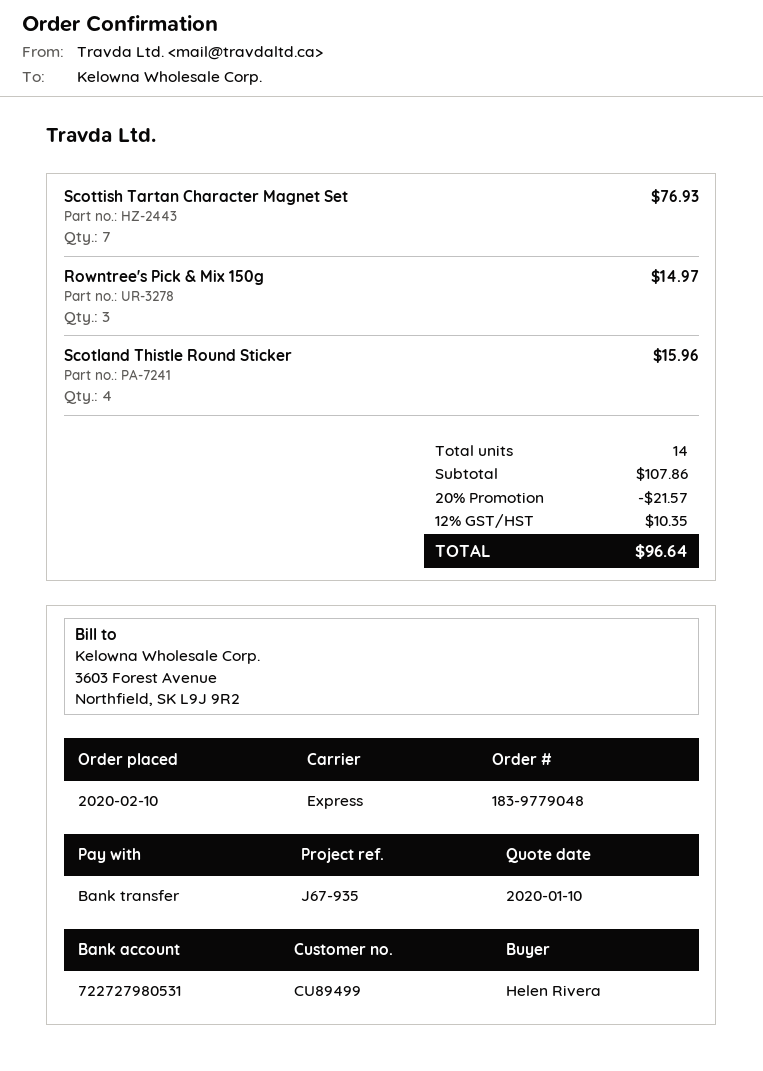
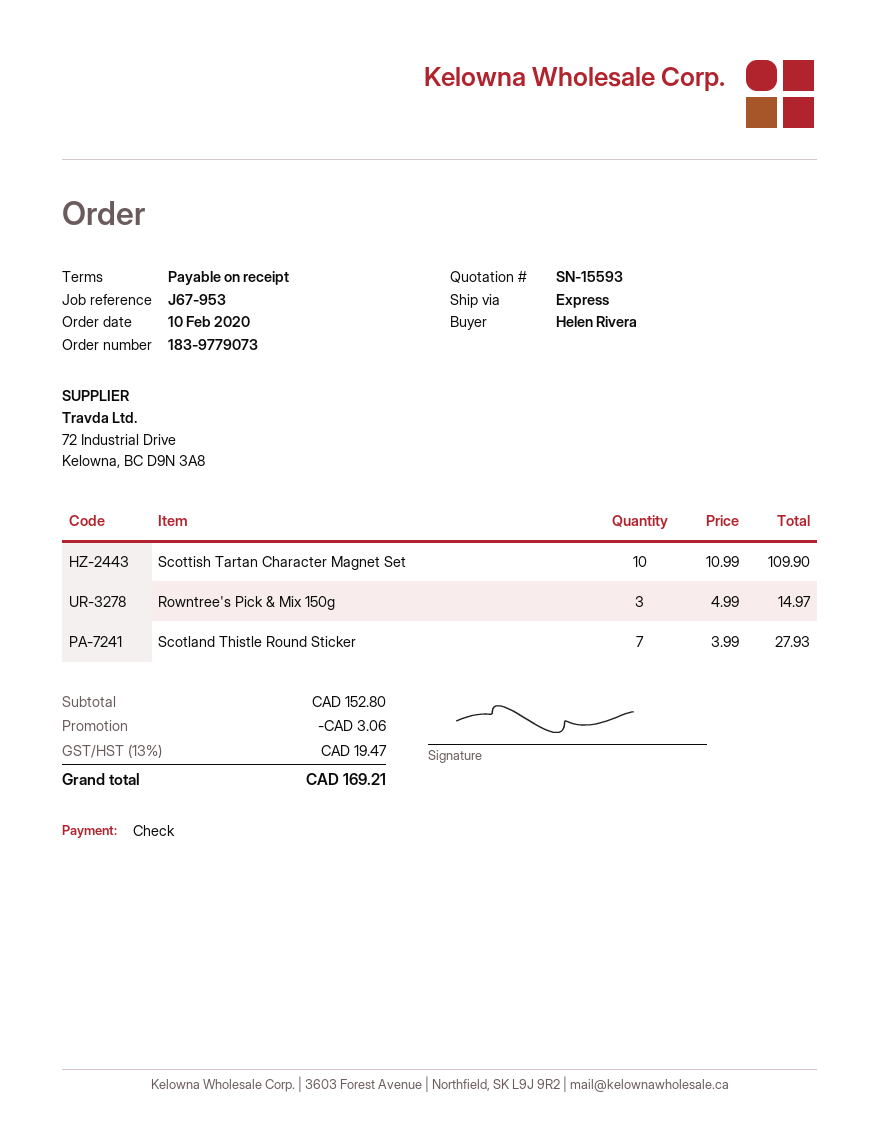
order number: 183-9779048 -> 183-9779073
reference: J67-935 -> J67-953
payment method: bank transfer -> cheque
Scottish Tartan Character Magnet Set: 7 for 76.93 -> 10 for 109.90
Scotland Thistle Round Sticker: 4 for 15.96 -> 7 for 27.93
subtotal: 107.86 -> 152.80
discount: 21.57 -> 3.06
tax: 12% = 10.35 -> 13% = 19.47
total: 96.64 -> 169.21

